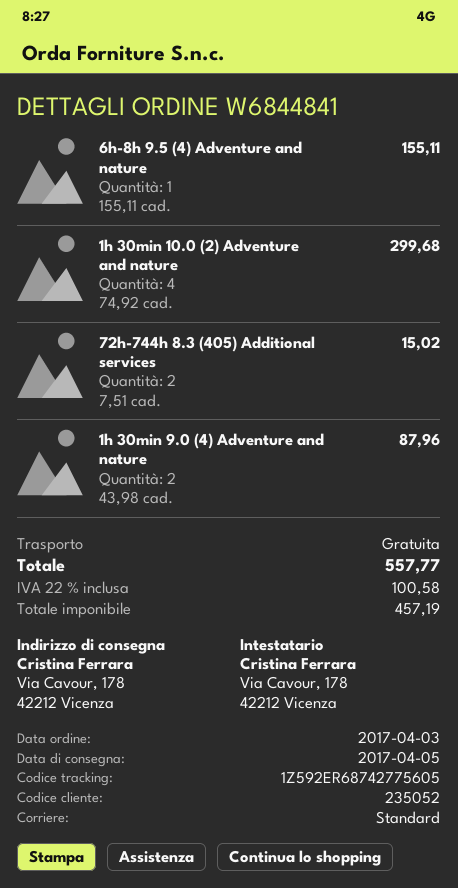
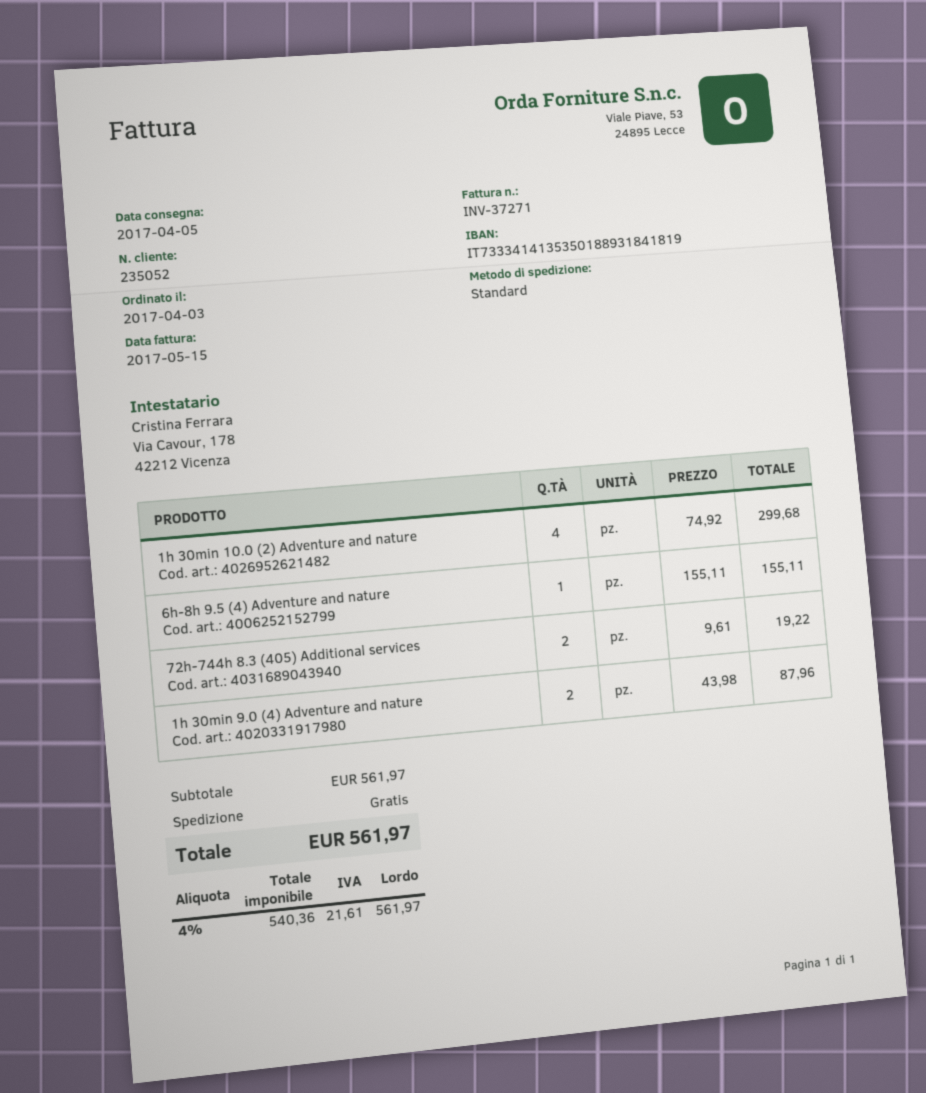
72h-744h 8.3 (405) Additional services: 2 x 7.51 = 15.02 -> 2 x 9.61 = 19.22
net: 457.19 -> 540.36
tax: 22% = 100.58 -> 4% = 21.61
total: 557.77 -> 561.97

